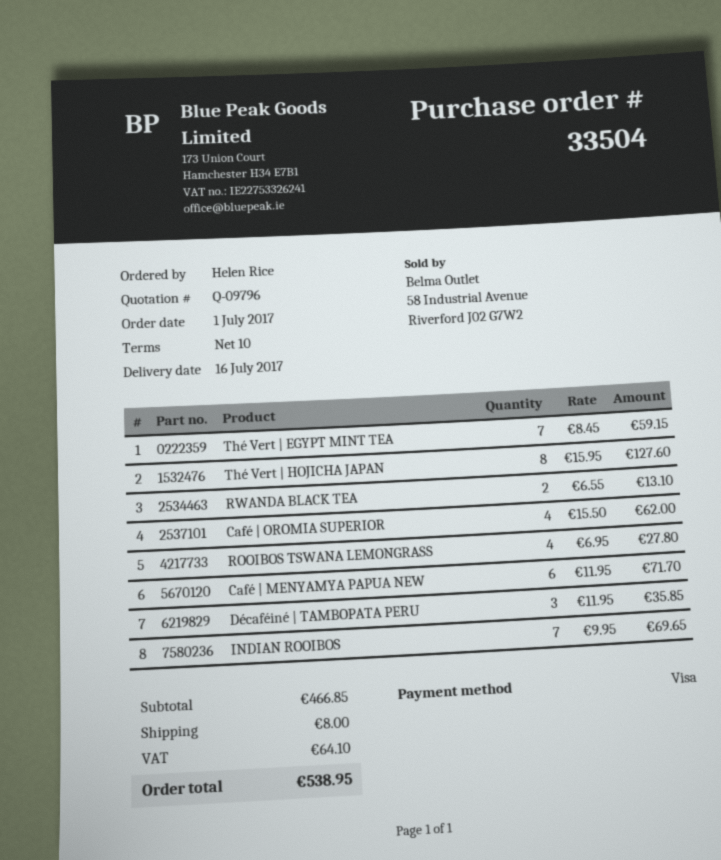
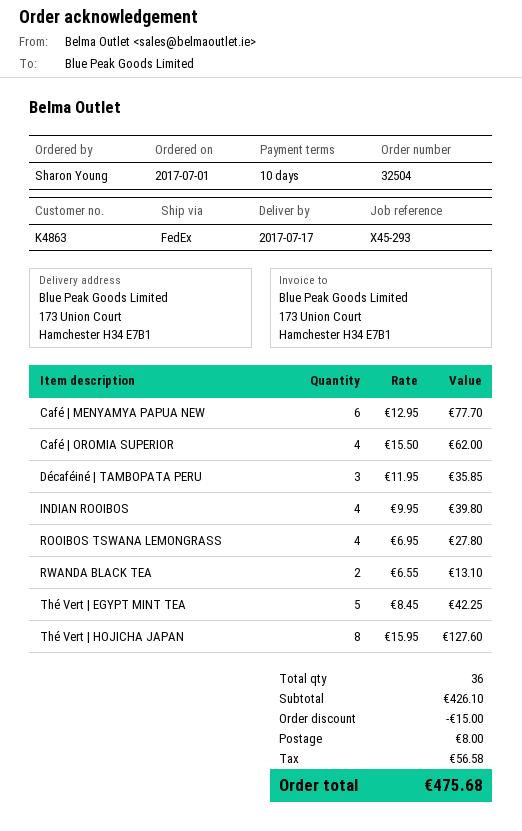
order number: 33504 -> 32504
delivery date: 2017-07-16 -> 2017-07-17
ordered by: Helen Rice -> Sharon Young
Thé Vert | EGYPT MINT TEA: 7 x 8.45 = 59.15 -> 5 x 8.45 = 42.25
Café | MENYAMYA PAPUA NEW: 6 x 11.95 = 71.70 -> 6 x 12.95 = 77.70
INDIAN ROOIBOS: 7 x 9.95 = 69.65 -> 4 x 9.95 = 39.80
subtotal: 466.85 -> 426.10
discount: none -> 15.00
tax: 64.10 -> 56.58
total: 538.95 -> 475.68

